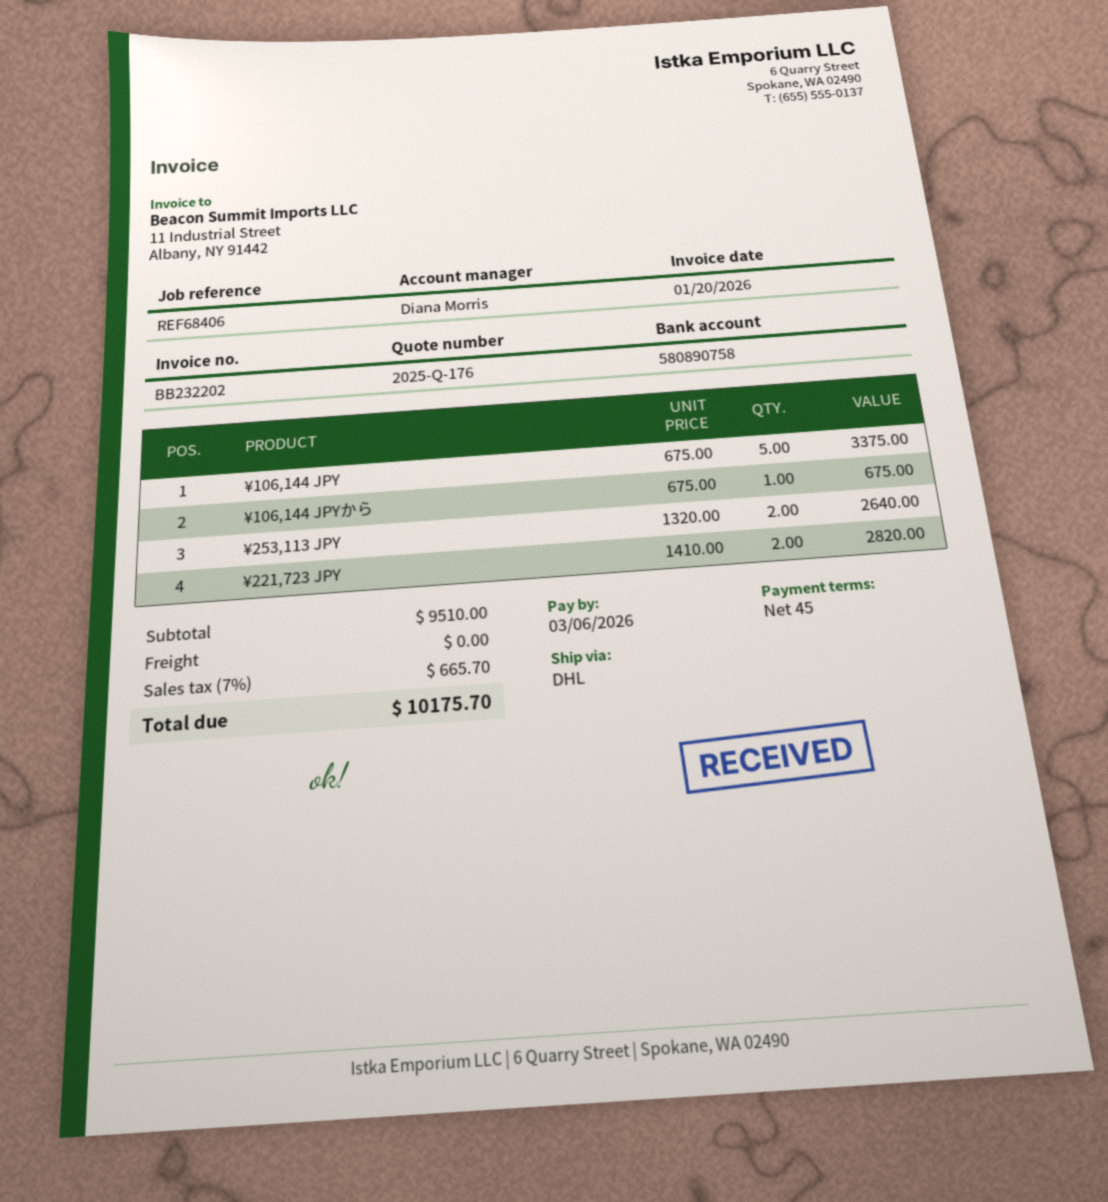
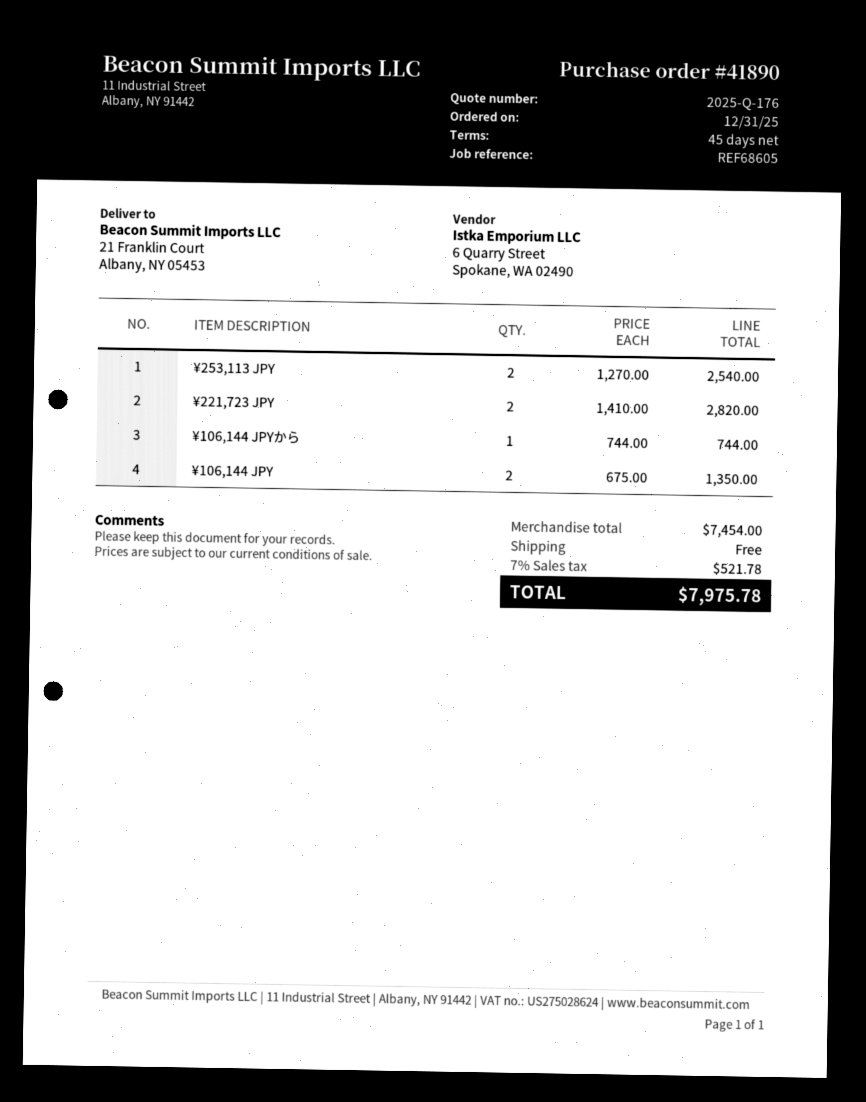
reference: REF68406 -> REF68605
¥106,144 JPY: 5 x 675.00 = 3375.00 -> 2 x 675.00 = 1350.00
¥106,144 JPYから: 1 x 675.00 = 675.00 -> 1 x 744.00 = 744.00
¥253,113 JPY: 2 x 1320.00 = 2640.00 -> 2 x 1270.00 = 2540.00
subtotal: 9510.00 -> 7454.00
tax: 7% = 665.70 -> 7% = 521.78
total: 10175.70 -> 7975.78

